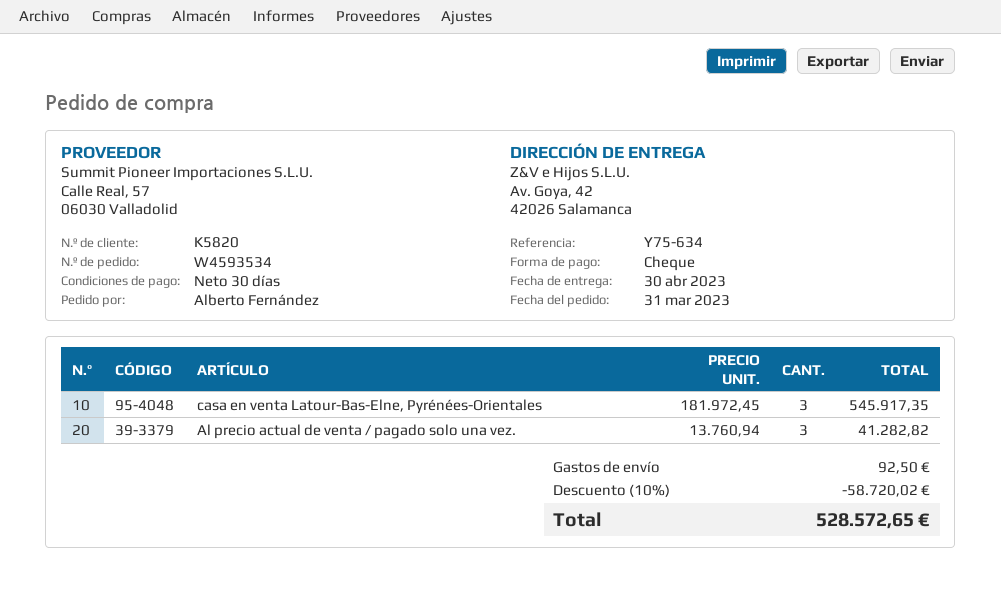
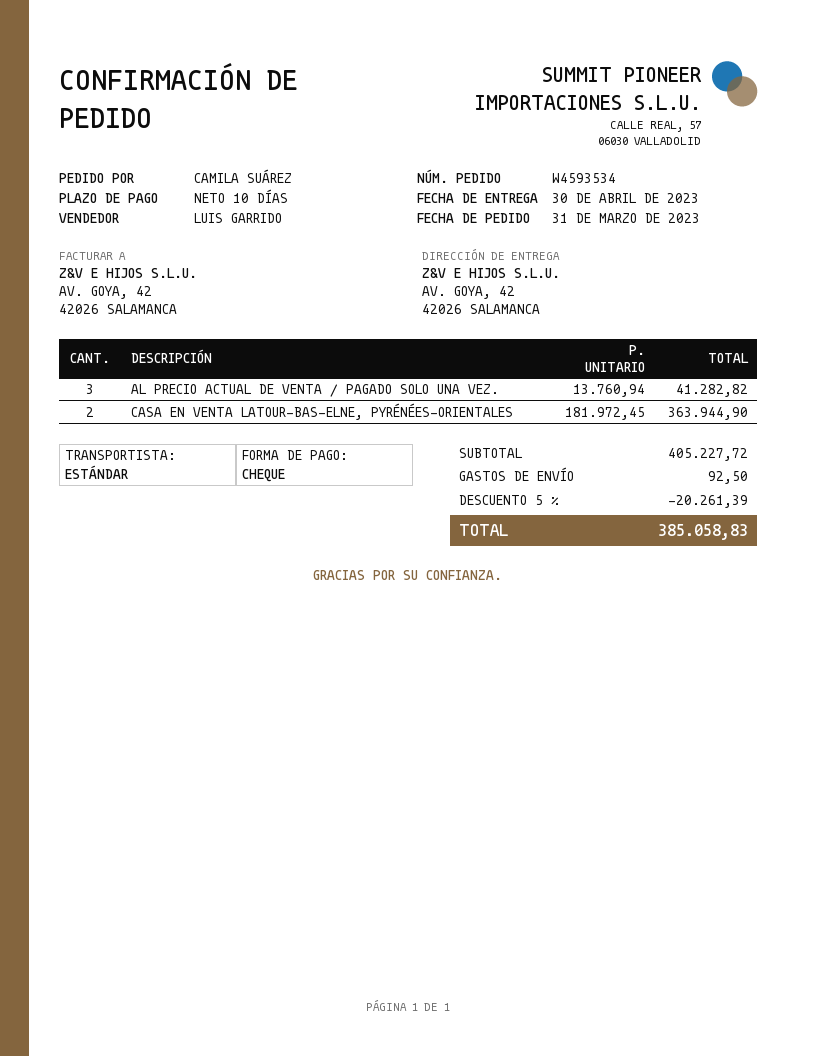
payment terms: 30 days -> 10 days
ordered by: Alberto Fernández -> CAMILA SUÁREZ
casa en venta Latour-Bas-Elne, Pyrénées-Orientales: 3 x 181972.45 = 545917.35 -> 2 x 181972.45 = 363944.90
discount: 10% = 58720.02 -> 5% = 20261.39
total: 528572.65 -> 385058.83

